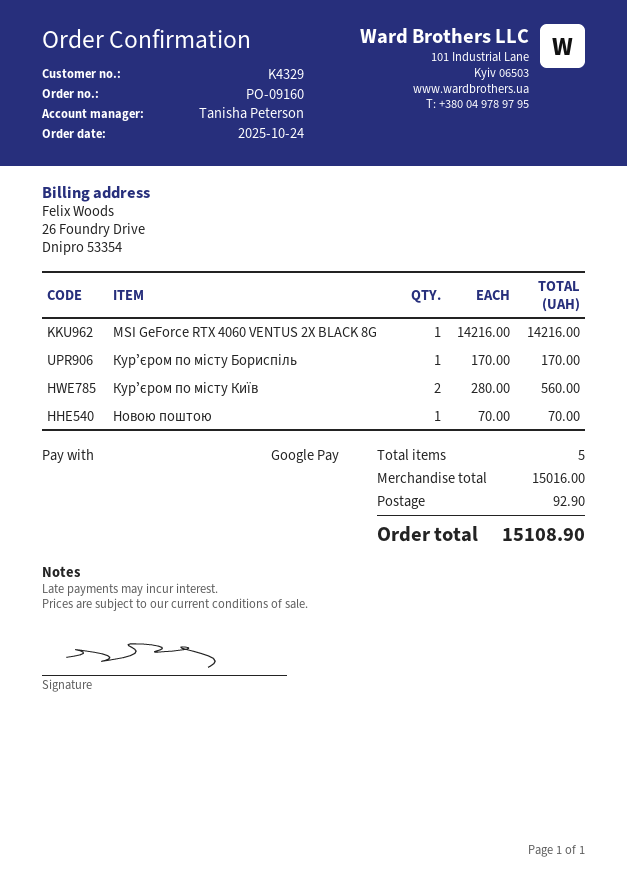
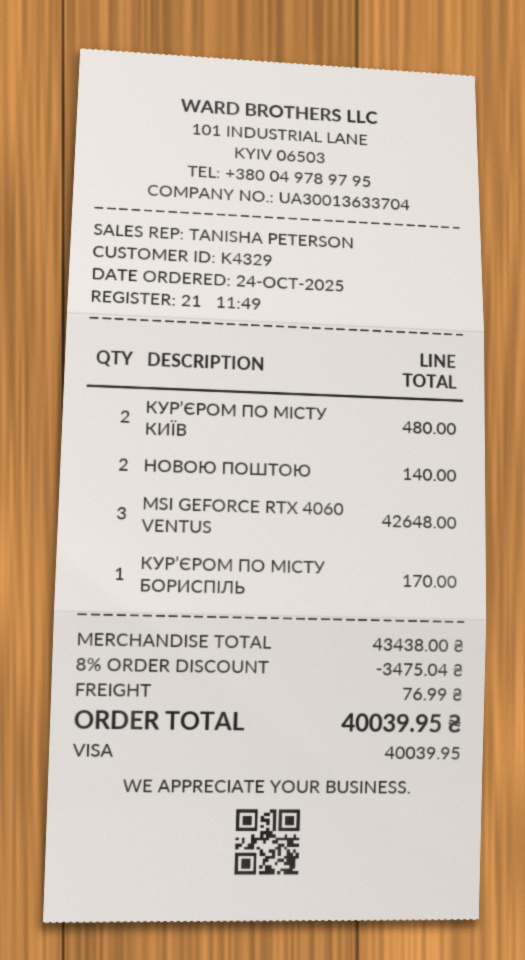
payment method: Google Pay -> Visa
MSI GeForce RTX 4060 VENTUS 2X BLACK 8G: 1 for 14216.00 -> 3 for 42648.00
Курʼєром по місту Київ: 2 for 560.00 -> 2 for 480.00
Новою поштою: 1 for 70.00 -> 2 for 140.00
subtotal: 15016.00 -> 43438.00
discount: none -> 8% = 3475.04
shipping: 92.90 -> 76.99
total: 15108.90 -> 40039.95

